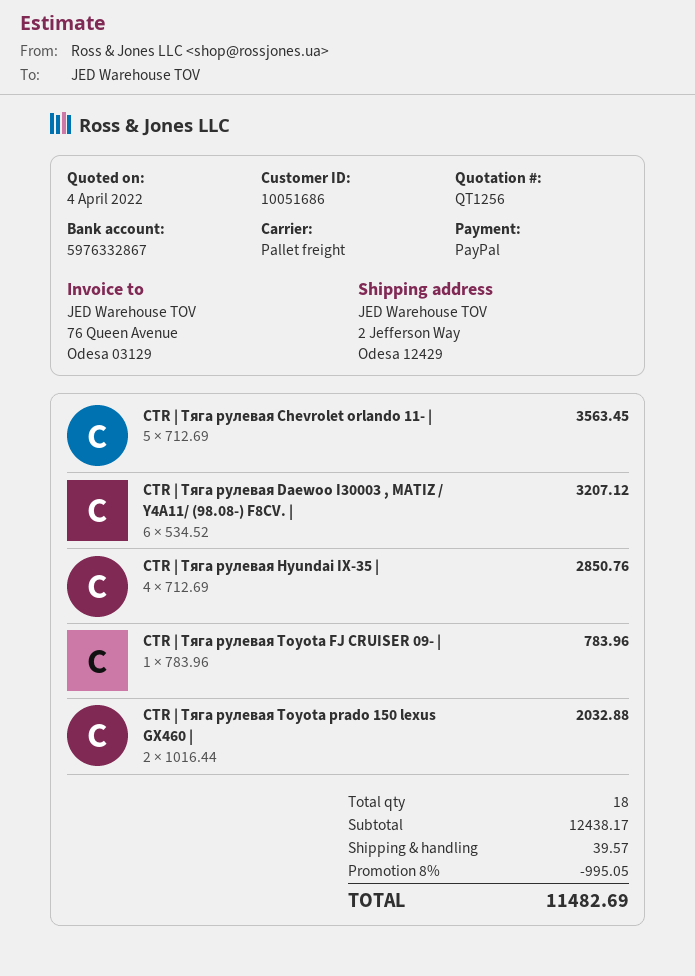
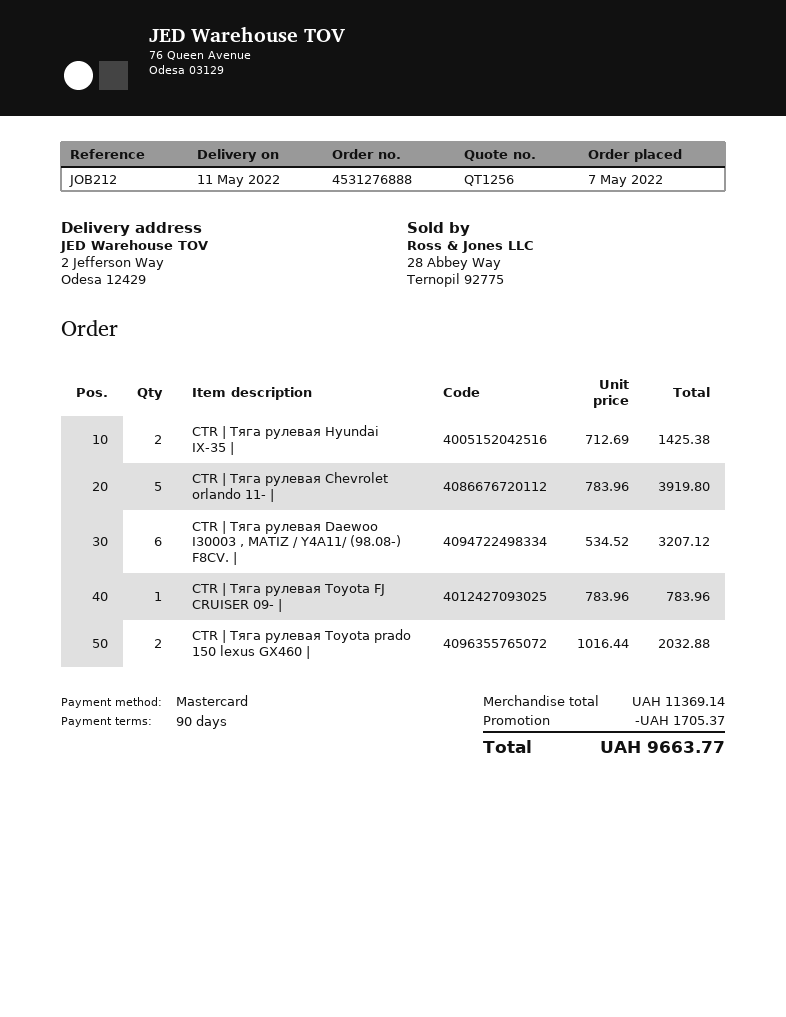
payment method: PayPal -> Mastercard
CTR | Тяга рулевая Chevrolet orlando 11- |: 5 x 712.69 = 3563.45 -> 5 x 783.96 = 3919.80
CTR | Тяга рулевая Hyundai IX-35 |: 4 x 712.69 = 2850.76 -> 2 x 712.69 = 1425.38
subtotal: 12438.17 -> 11369.14
discount: 995.05 -> 1705.37
shipping: 39.57 -> none
total: 11482.69 -> 9663.77

